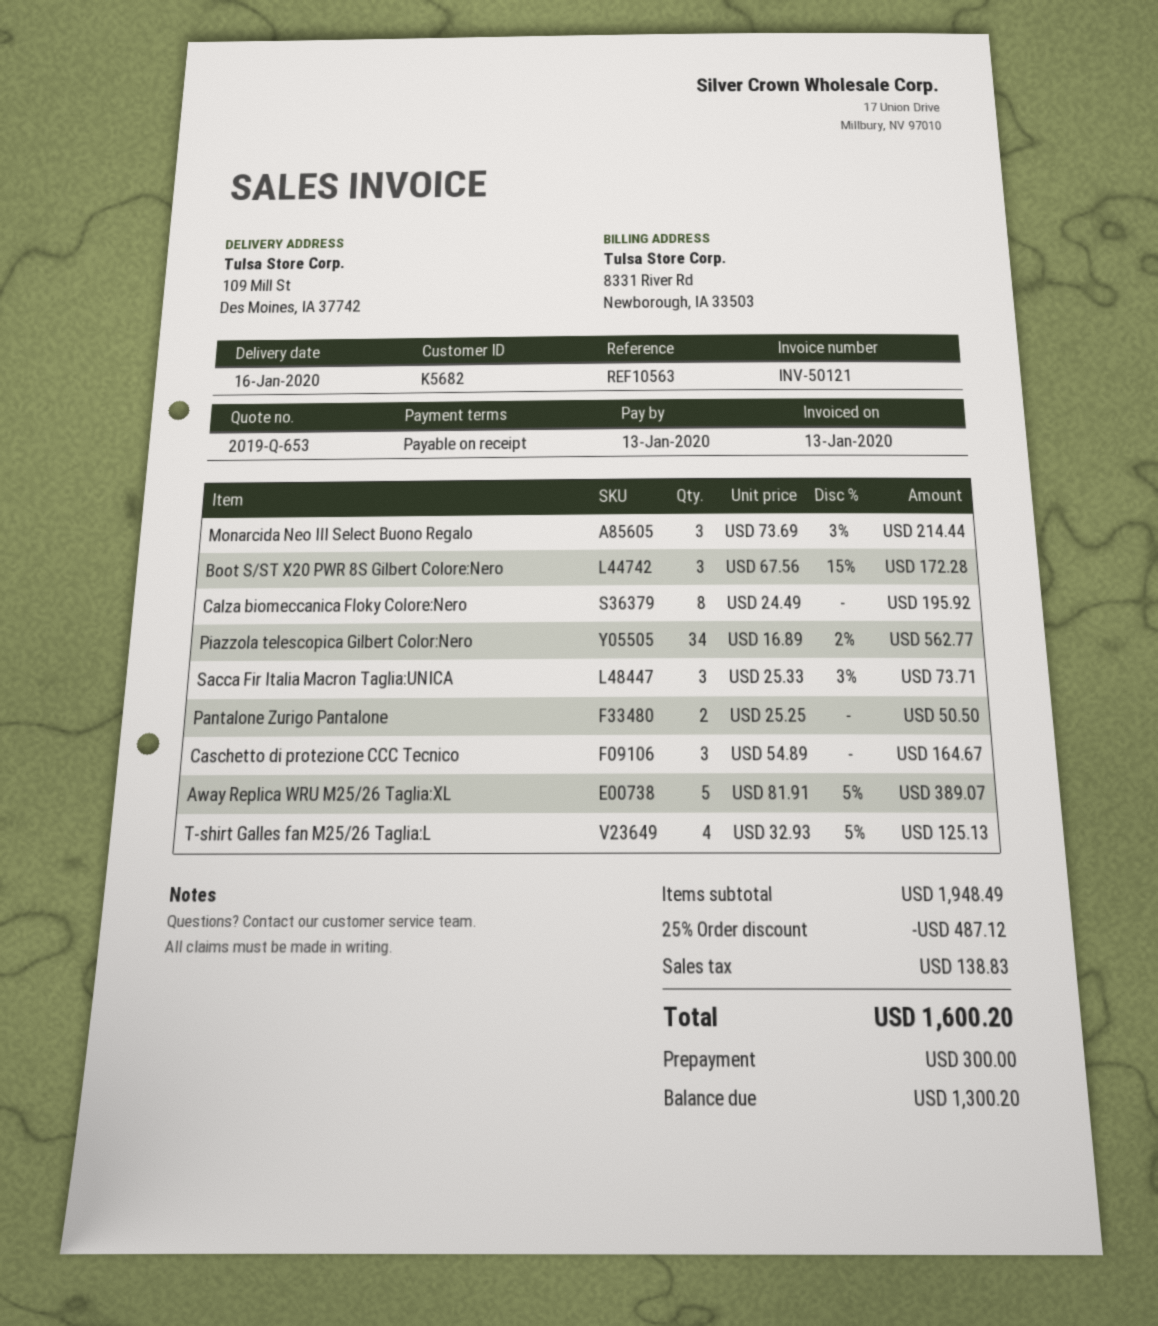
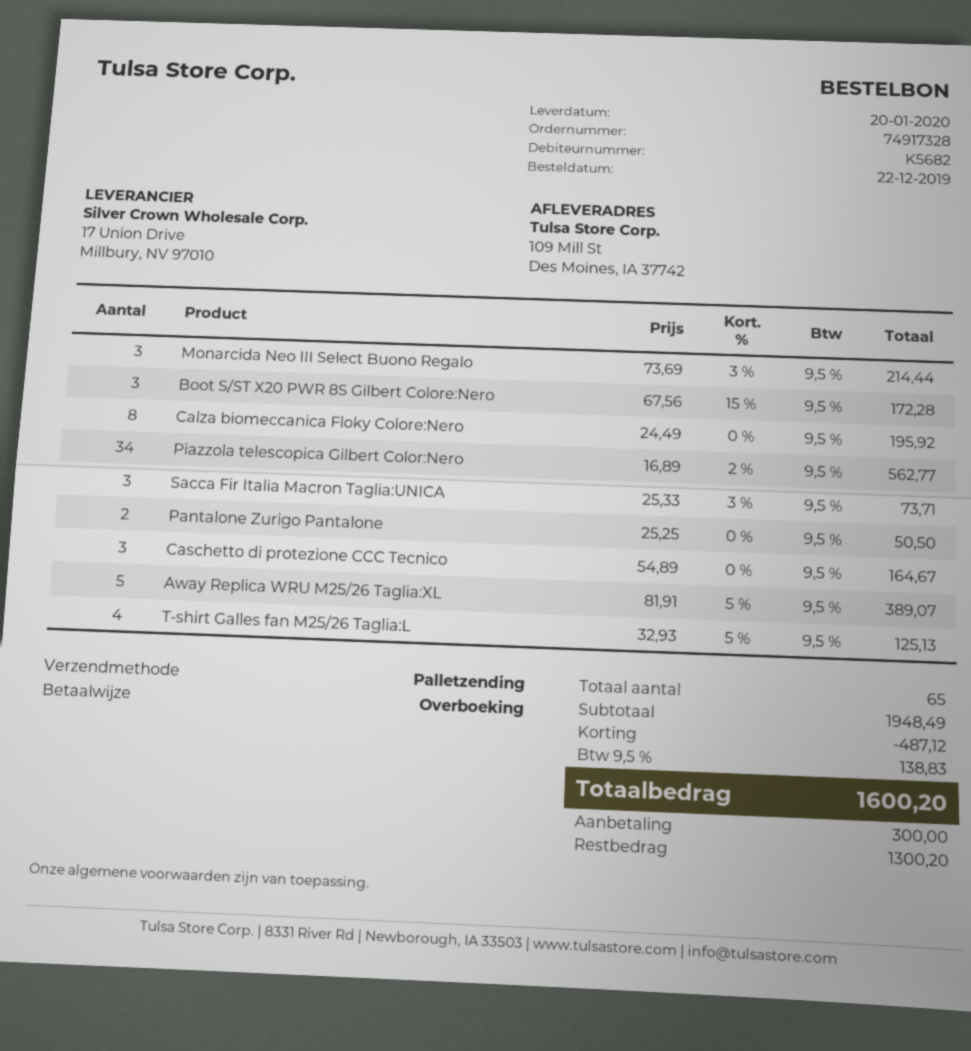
delivery date: 2020-01-16 -> 2020-01-20

